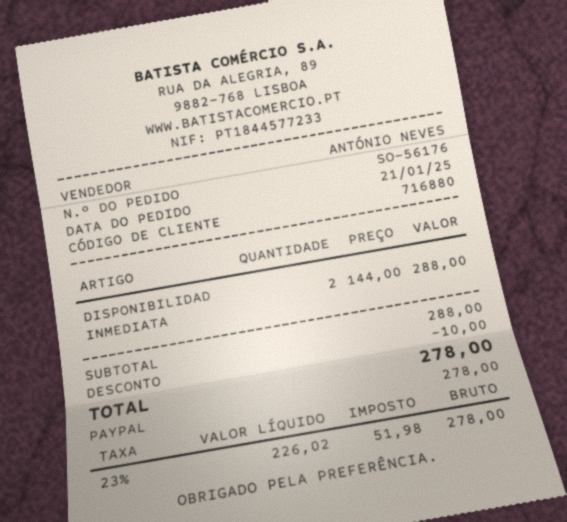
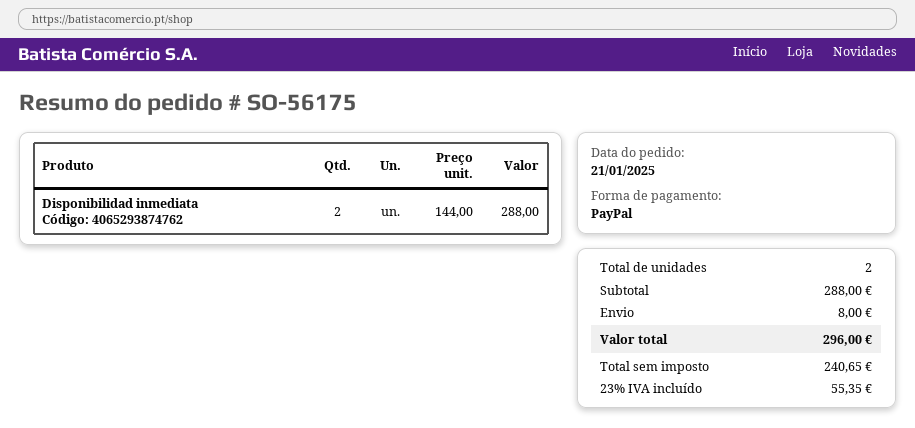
order number: SO-56176 -> SO-56175
discount: 10.00 -> none
shipping: none -> 8.00
net: 226.02 -> 240.65
tax: 23% = 51.98 -> 23% = 55.35
total: 278.00 -> 296.00

